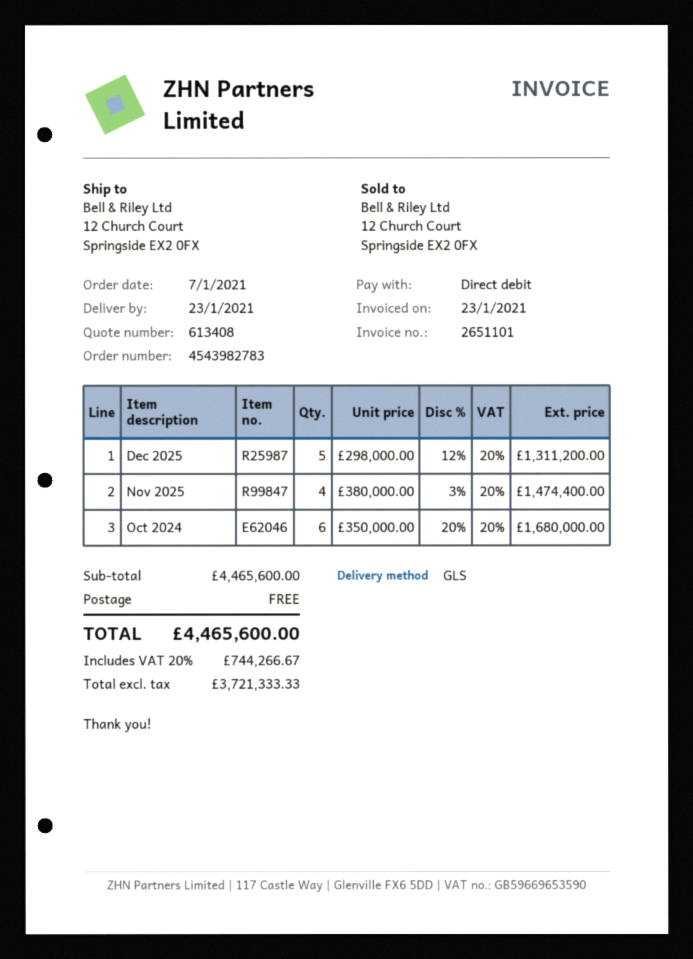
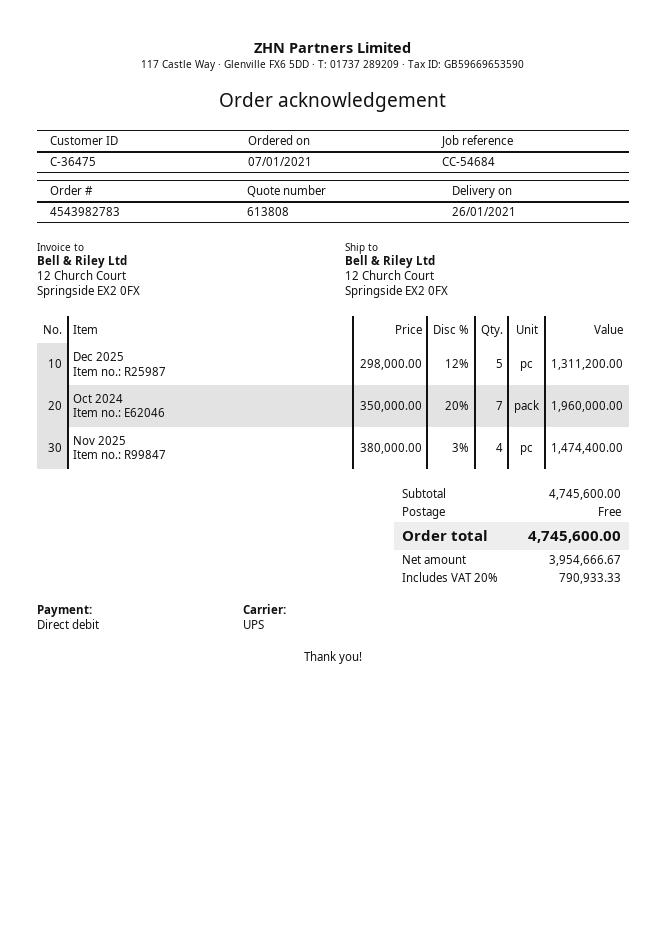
quote number: 613408 -> 613808
delivery date: 2021-01-23 -> 2021-01-26
shipping method: GLS -> UPS
Oct 2024: 6 x 350000.00 - 20% = 1680000.00 -> 7 x 350000.00 - 20% = 1960000.00
subtotal: 4465600.00 -> 4745600.00
net: 3721333.33 -> 3954666.67
tax: 20% = 744266.67 -> 20% = 790933.33
total: 4465600.00 -> 4745600.00

